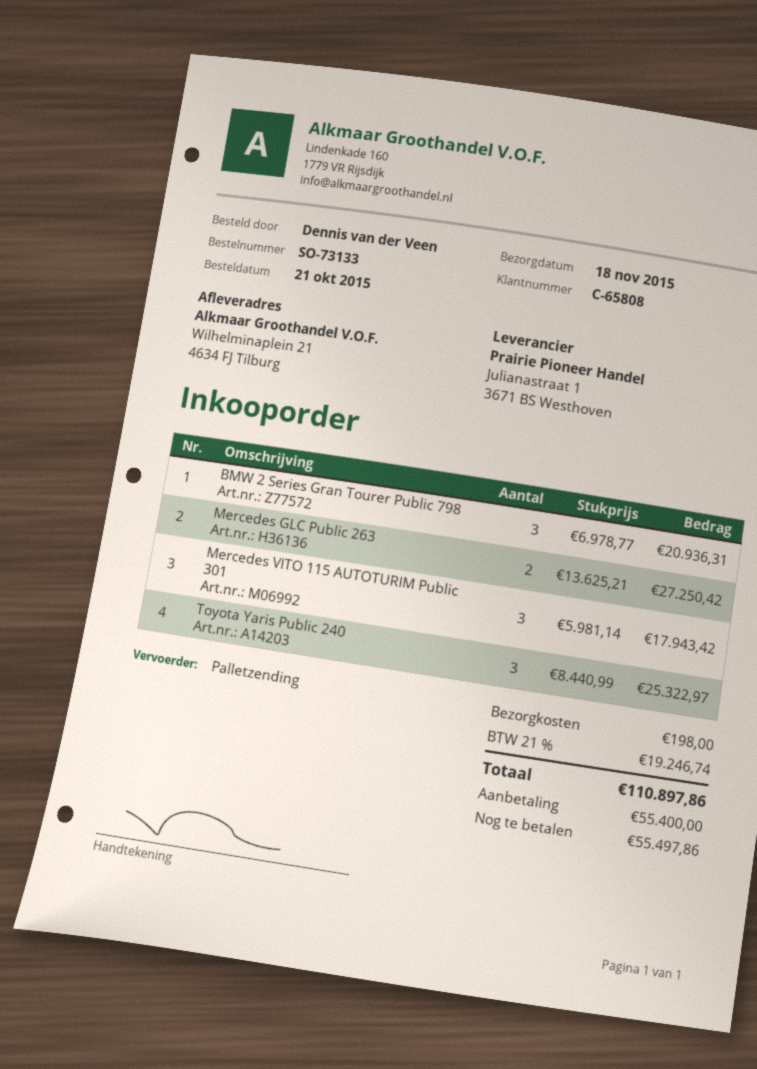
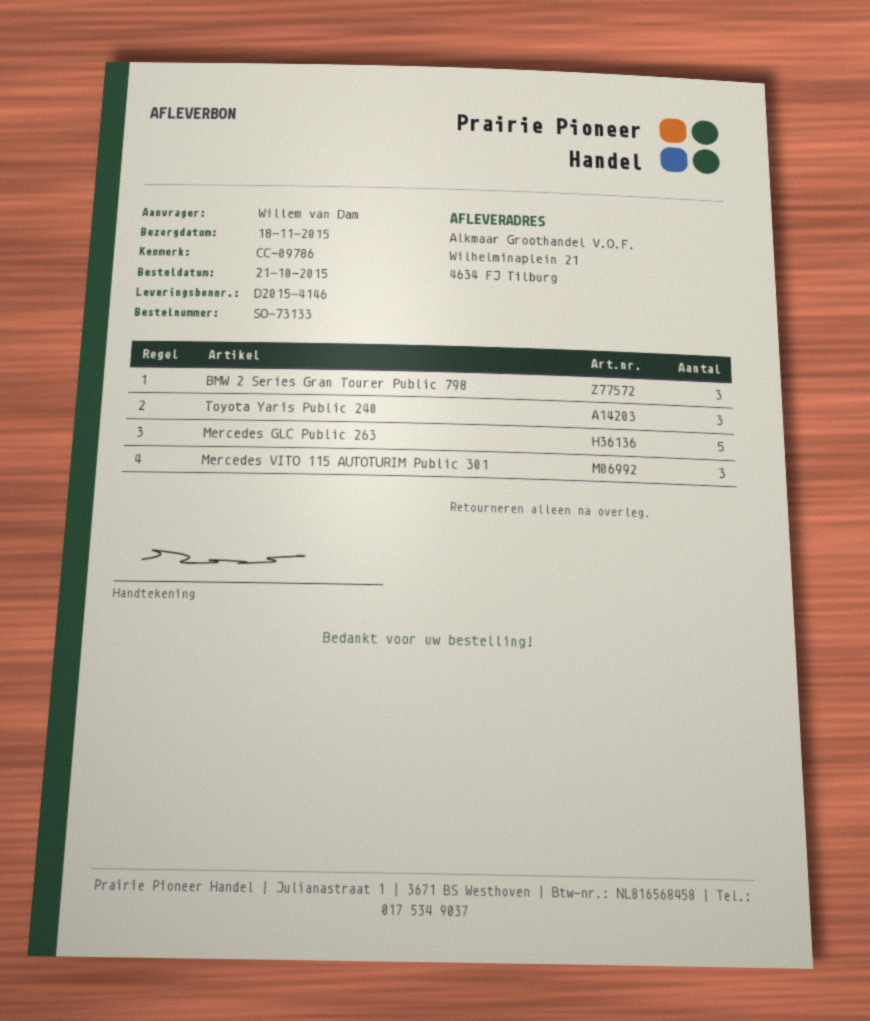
ordered by: Dennis van der Veen -> Willem van Dam
Mercedes GLC Public 263: 2 -> 5

